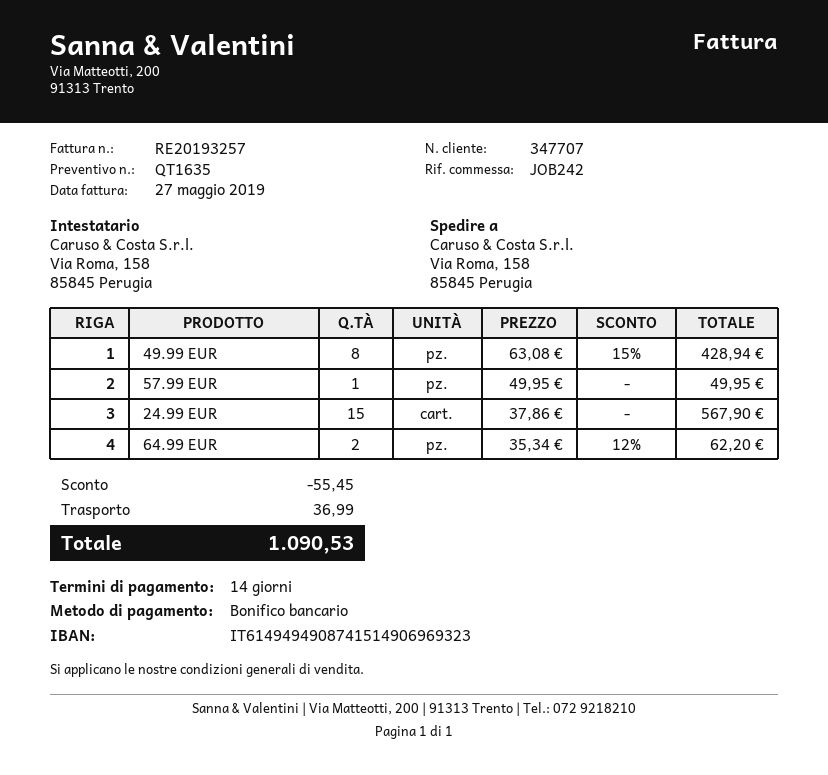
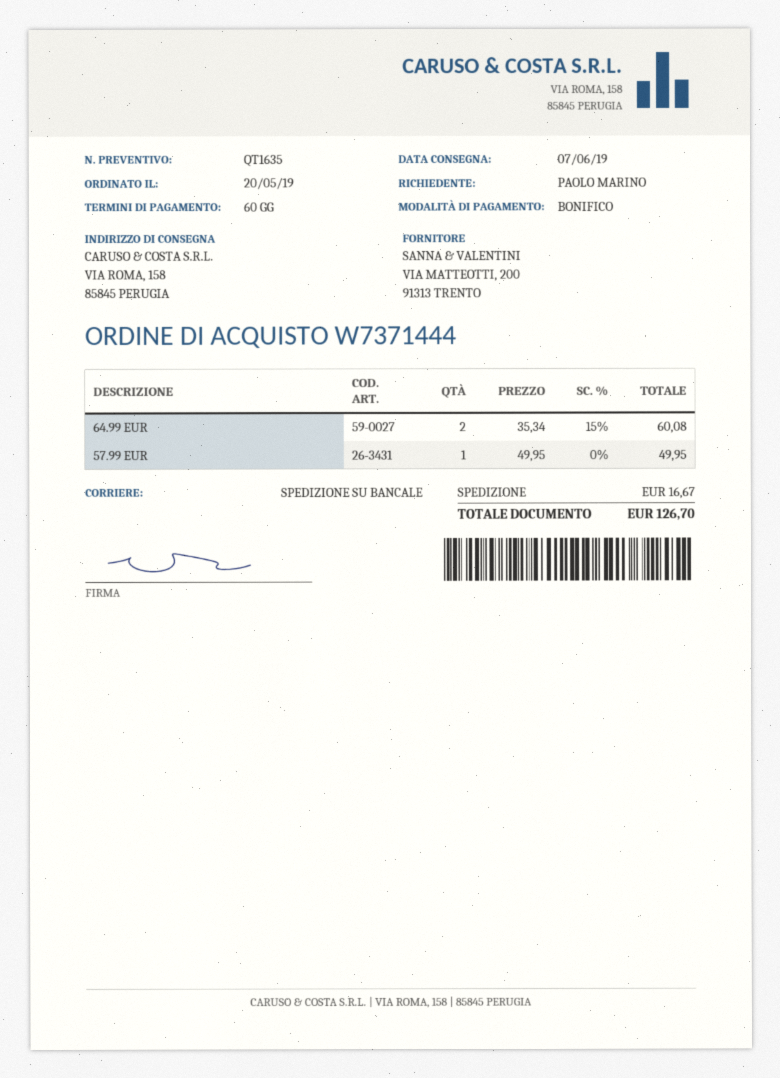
payment terms: 14 days -> 60 days
49.99 EUR: 8 x 63.08 - 15% = 428.94 -> none
24.99 EUR: 15 x 37.86 = 567.90 -> none
64.99 EUR: 2 x 35.34 - 12% = 62.20 -> 2 x 35.34 - 15% = 60.08
discount: 55.45 -> none
shipping: 36.99 -> 16.67
total: 1090.53 -> 126.70

